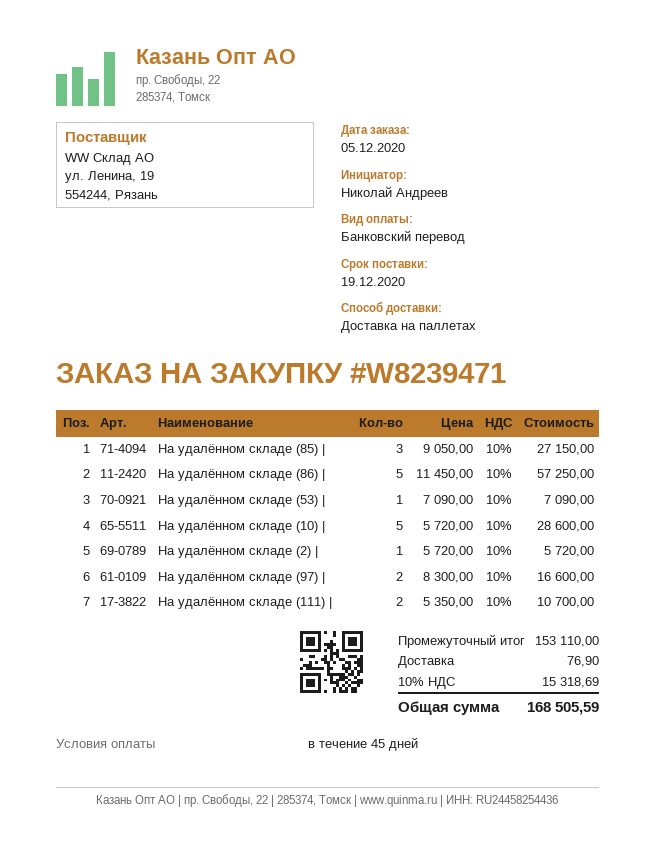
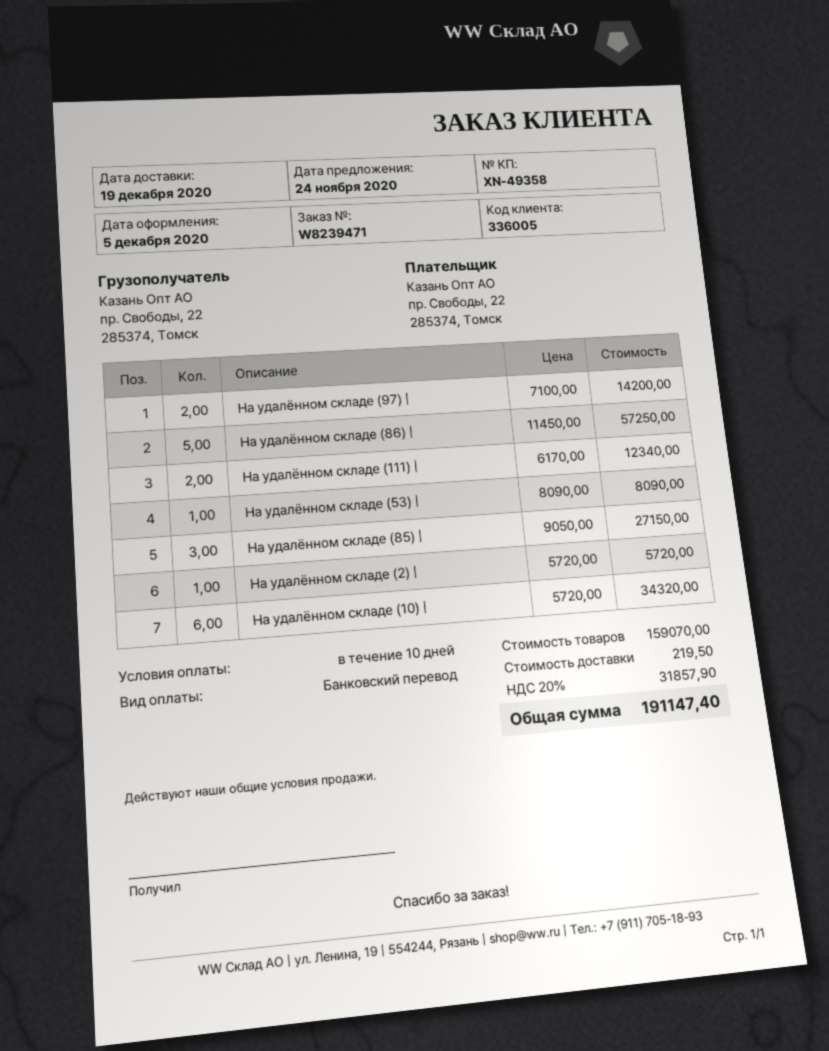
payment terms: 45 days -> 10 days
На удалённом складе (53) |: 1 x 7090.00 = 7090.00 -> 1 x 8090.00 = 8090.00
На удалённом складе (10) |: 5 x 5720.00 = 28600.00 -> 6 x 5720.00 = 34320.00
На удалённом складе (97) |: 2 x 8300.00 = 16600.00 -> 2 x 7100.00 = 14200.00
На удалённом складе (111) |: 2 x 5350.00 = 10700.00 -> 2 x 6170.00 = 12340.00
subtotal: 153110.00 -> 159070.00
shipping: 76.90 -> 219.50
tax: 10% = 15318.69 -> 20% = 31857.90
total: 168505.59 -> 191147.40

